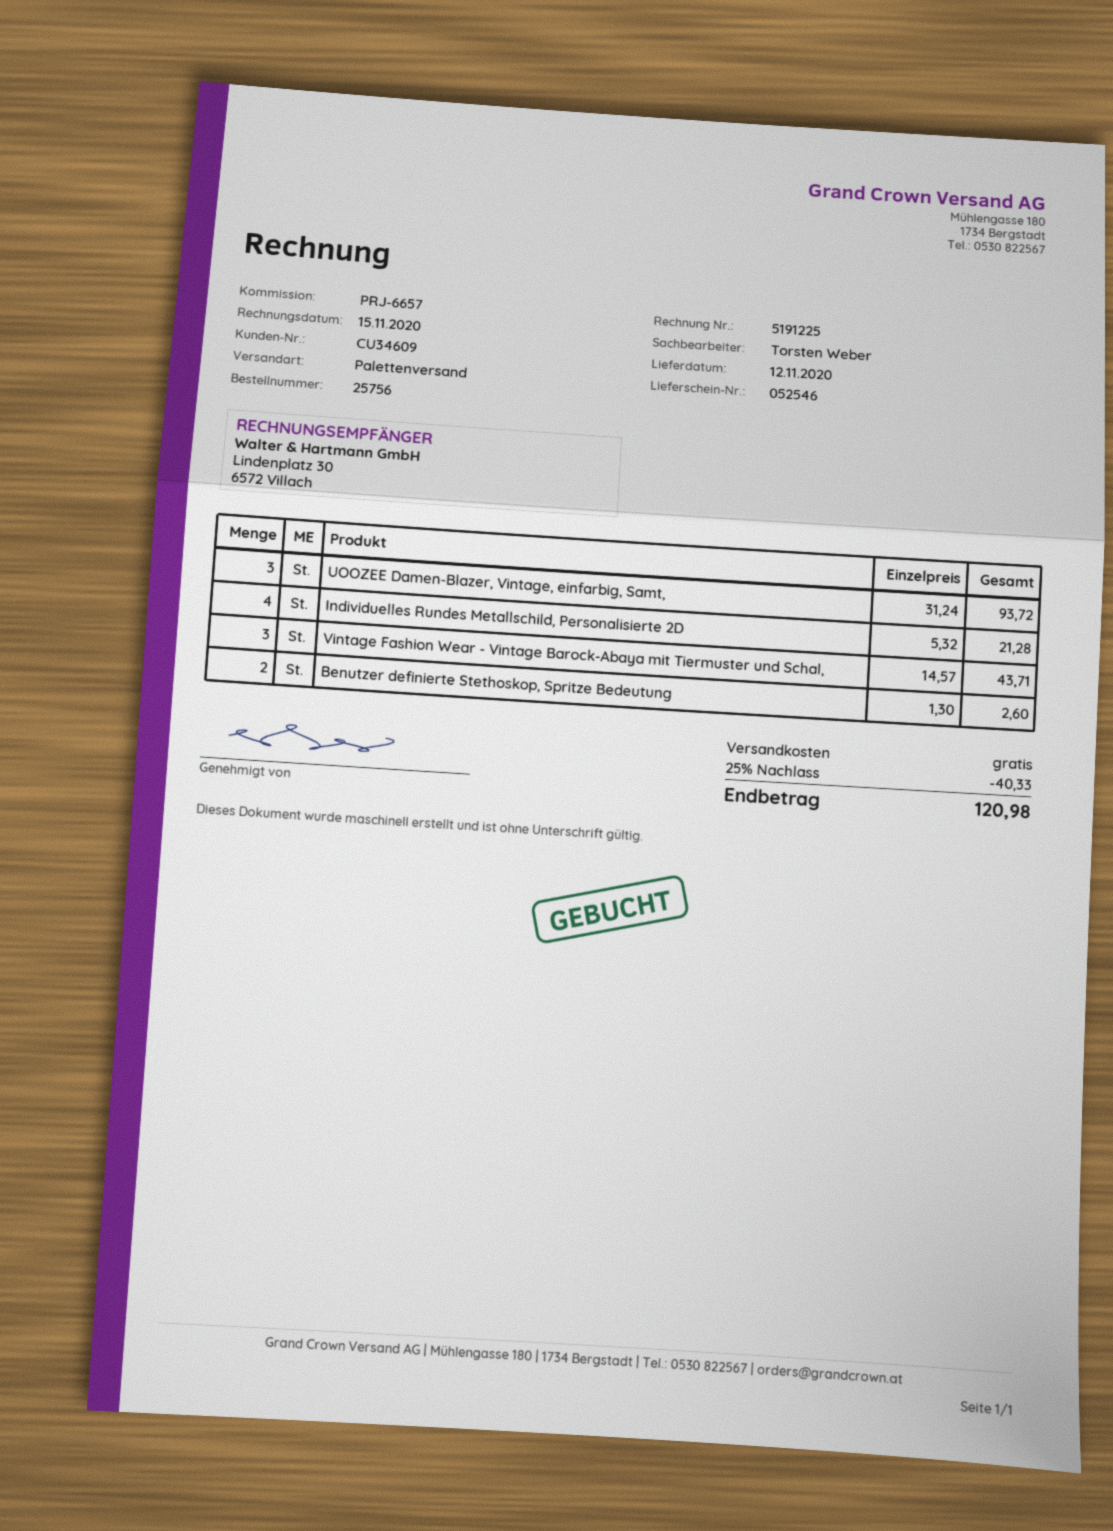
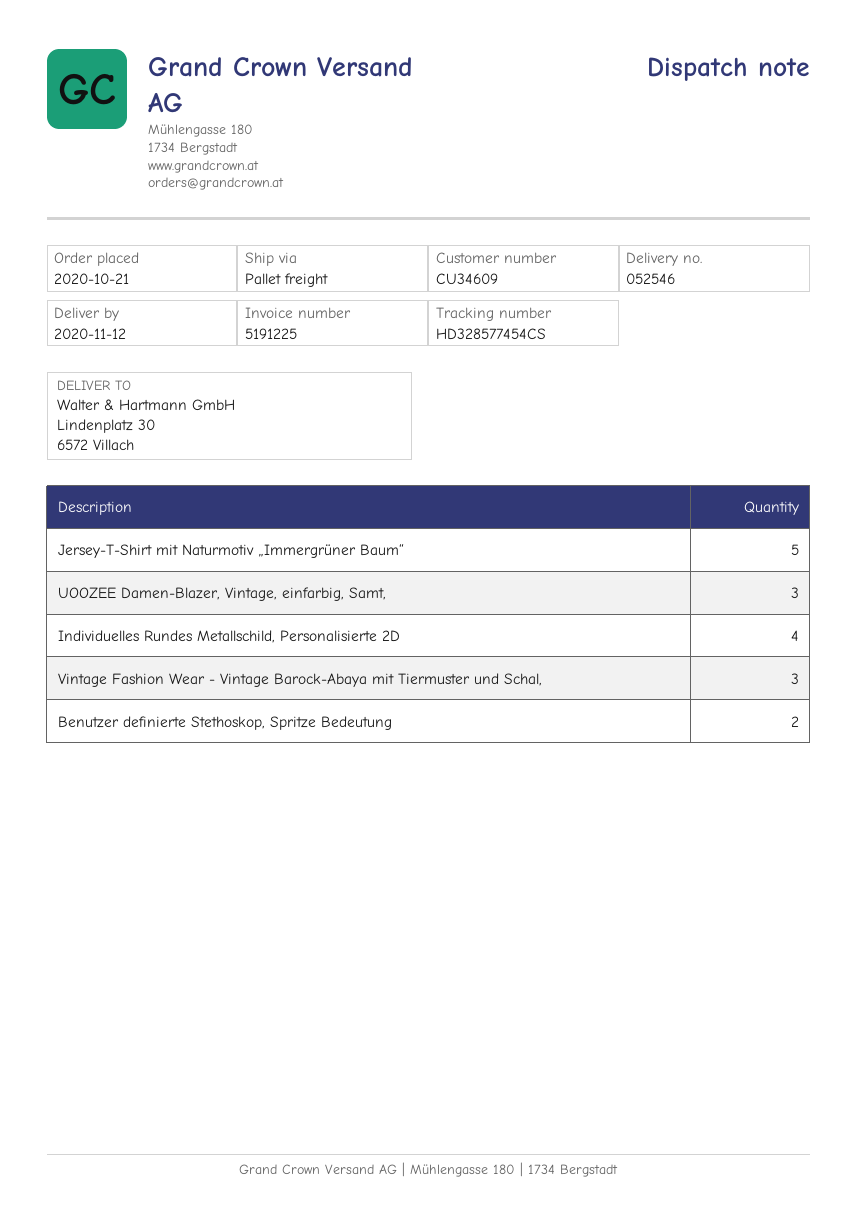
Jersey-T-Shirt mit Naturmotiv „Immergrüner Baum“: none -> 5

